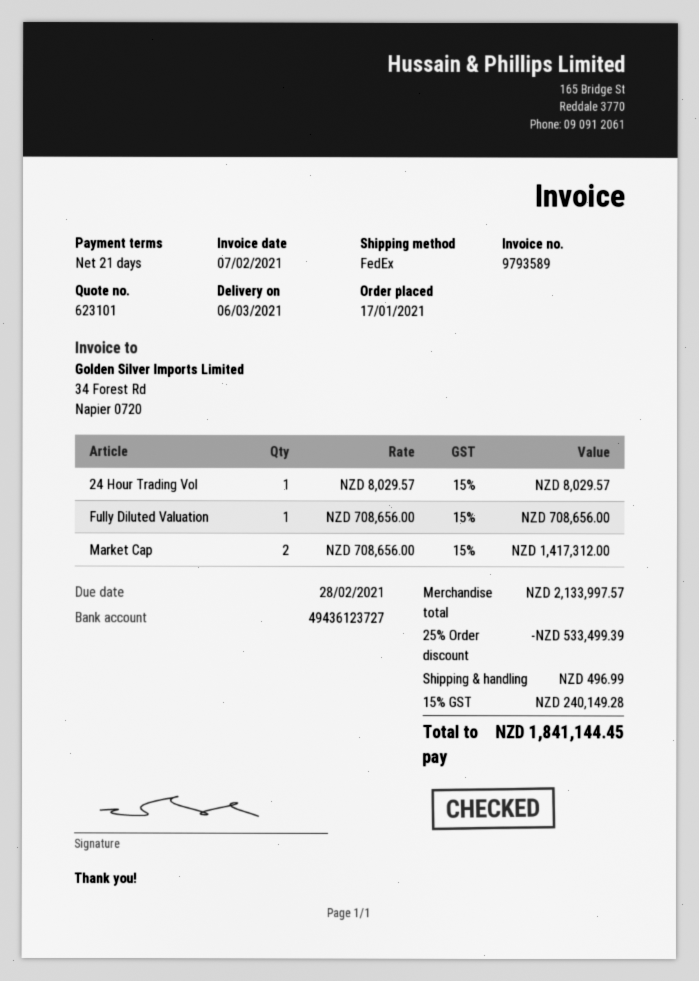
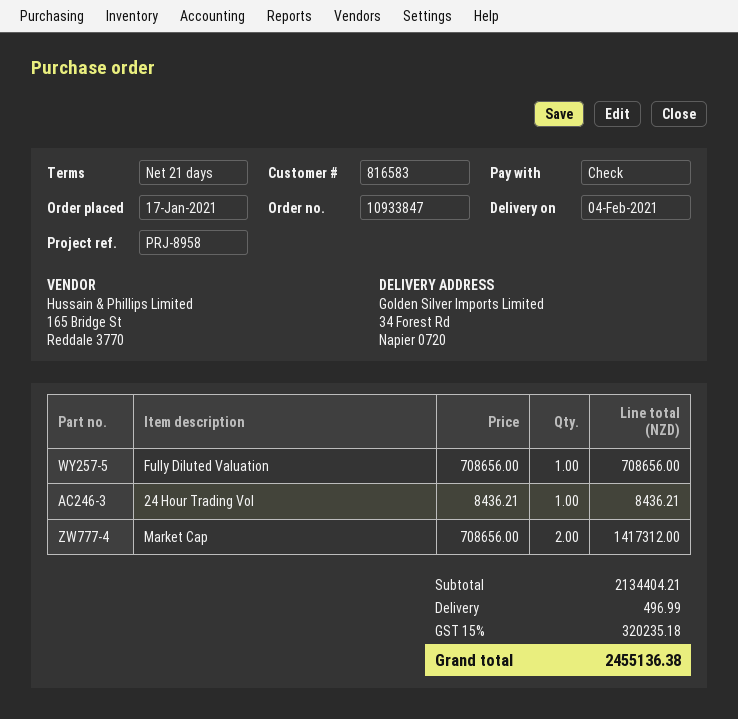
delivery date: 2021-03-06 -> 2021-02-04
24 Hour Trading Vol: 1 x 8029.57 = 8029.57 -> 1 x 8436.21 = 8436.21
subtotal: 2133997.57 -> 2134404.21
discount: 25% = 533499.39 -> none
tax: 15% = 240149.28 -> 15% = 320235.18
total: 1841144.45 -> 2455136.38

